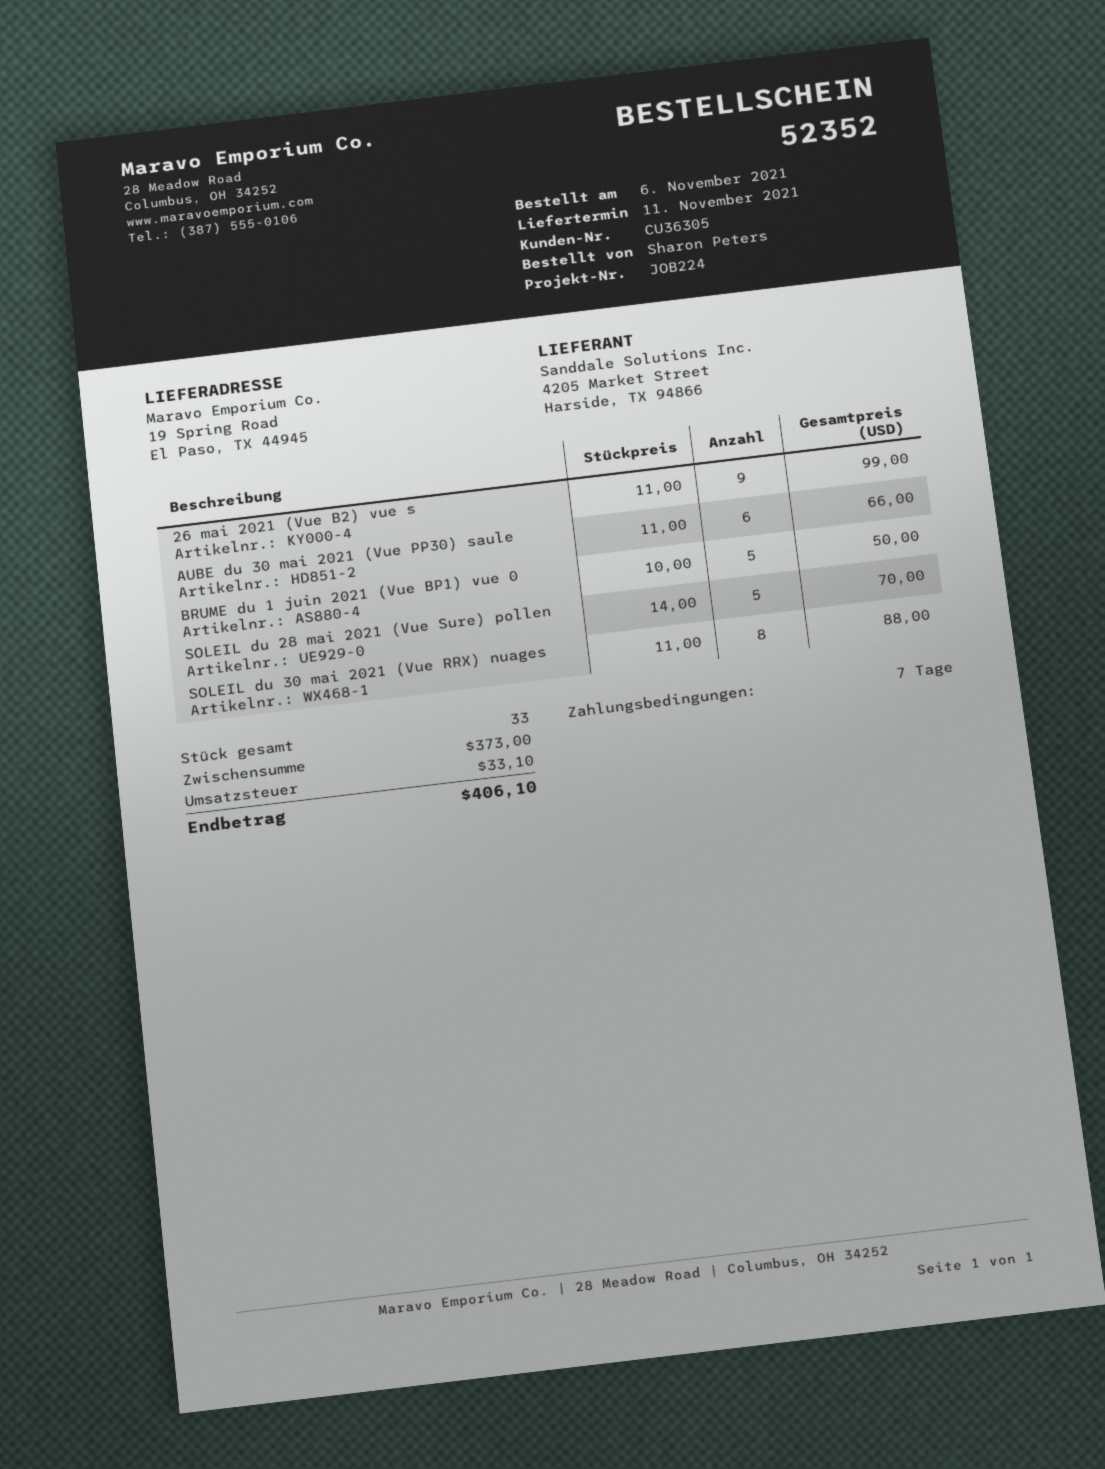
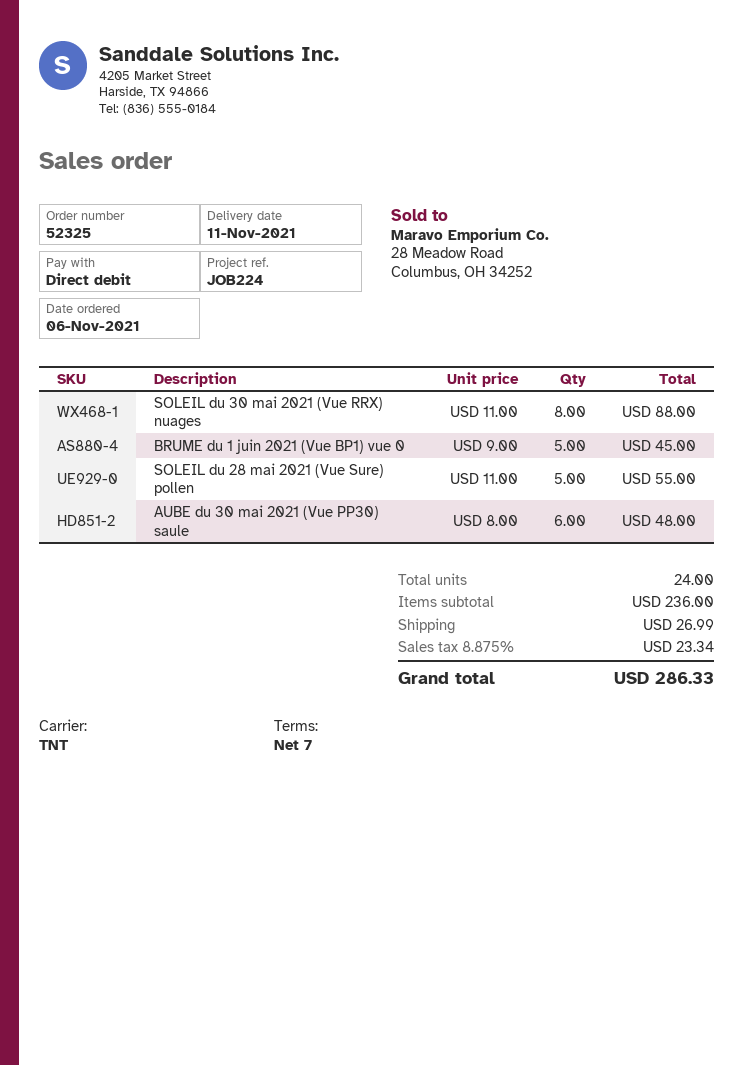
order number: 52352 -> 52325
26 mai 2021 (Vue B2) vue s: 9 x 11.00 = 99.00 -> none
AUBE du 30 mai 2021 (Vue PP30) saule: 6 x 11.00 = 66.00 -> 6 x 8.00 = 48.00
BRUME du 1 juin 2021 (Vue BP1) vue 0: 5 x 10.00 = 50.00 -> 5 x 9.00 = 45.00
SOLEIL du 28 mai 2021 (Vue Sure) pollen: 5 x 14.00 = 70.00 -> 5 x 11.00 = 55.00
total quantity: 33 -> 24
subtotal: 373.00 -> 236.00
shipping: none -> 26.99
tax: 33.10 -> 23.34
total: 406.10 -> 286.33

